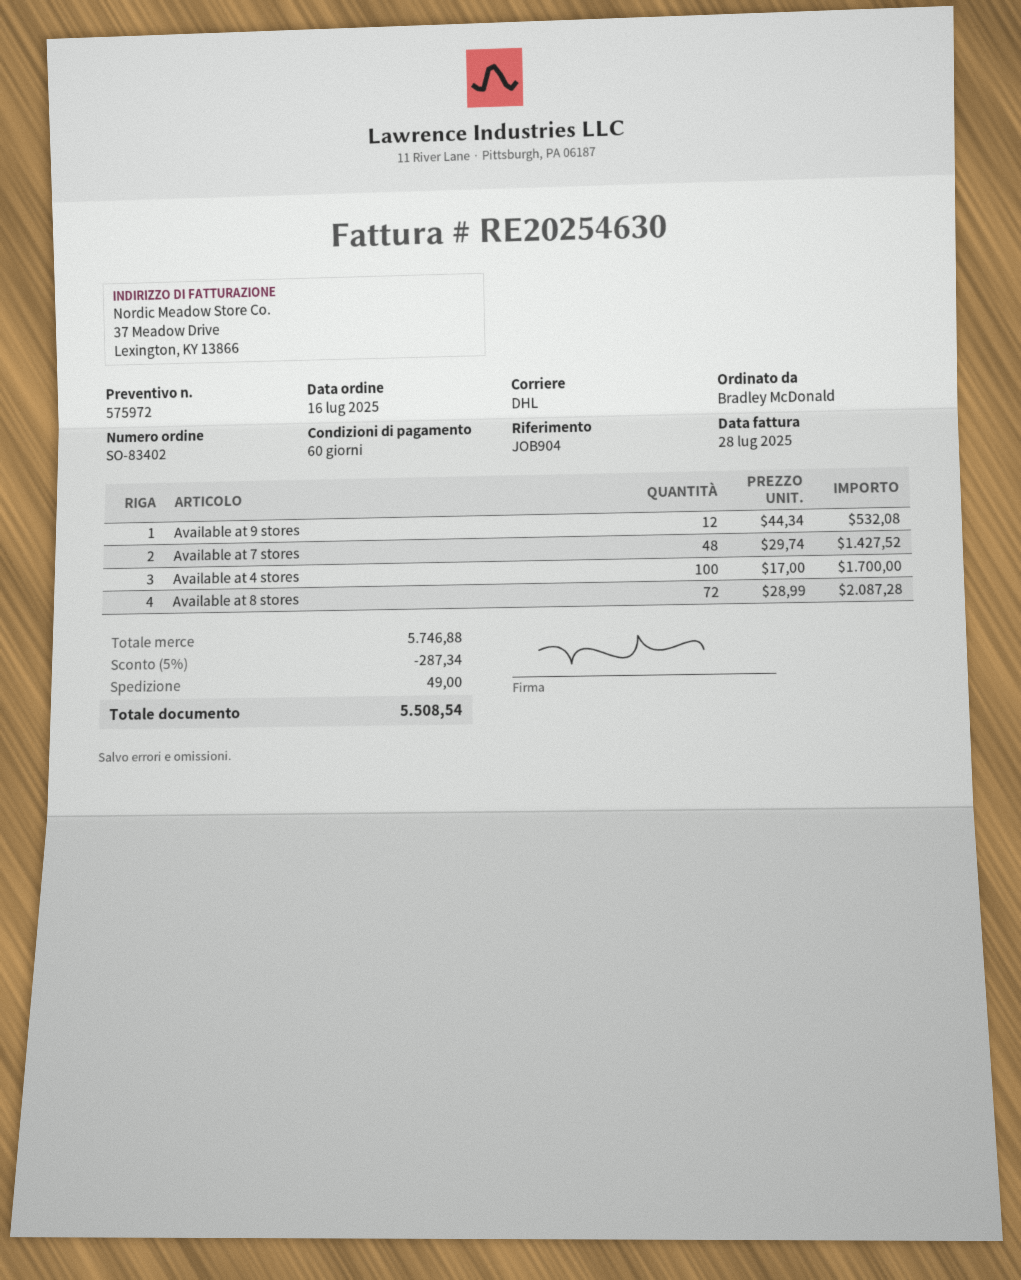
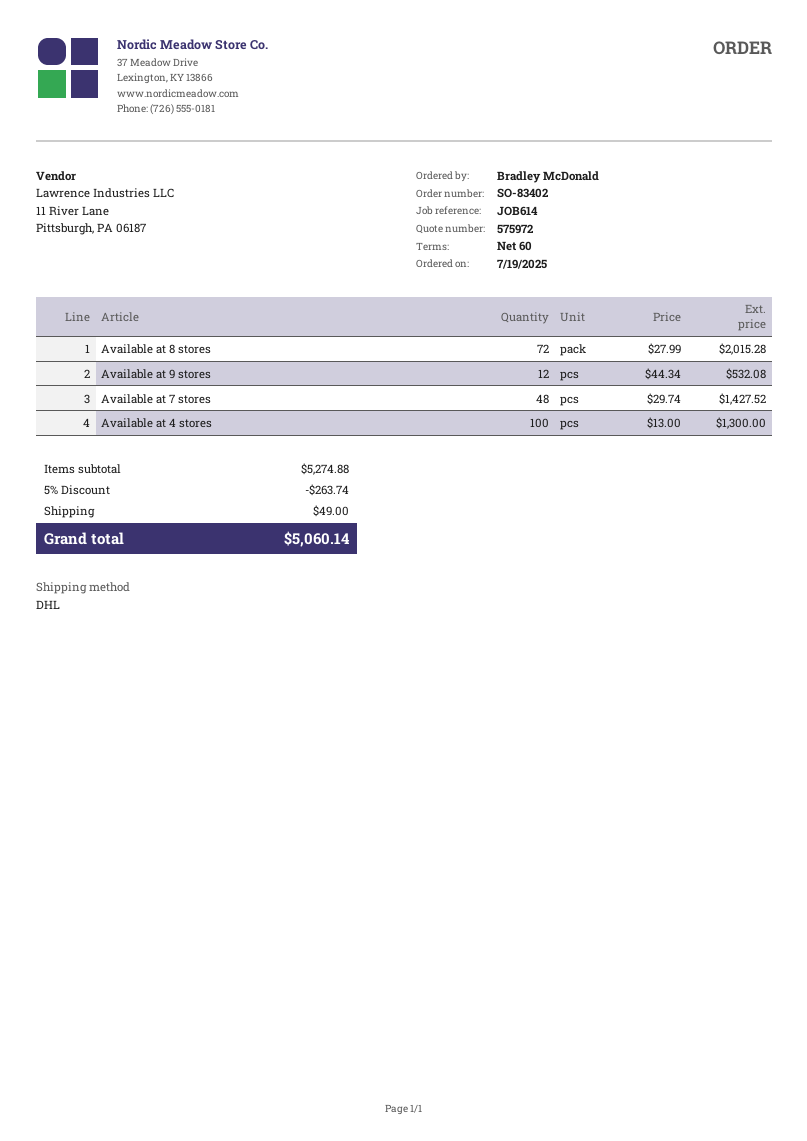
order date: 2025-07-16 -> 2025-07-19
reference: JOB904 -> JOB614
Available at 4 stores: 100 x 17.00 = 1700.00 -> 100 x 13.00 = 1300.00
Available at 8 stores: 72 x 28.99 = 2087.28 -> 72 x 27.99 = 2015.28
subtotal: 5746.88 -> 5274.88
discount: 5% = 287.34 -> 5% = 263.74
total: 5508.54 -> 5060.14

